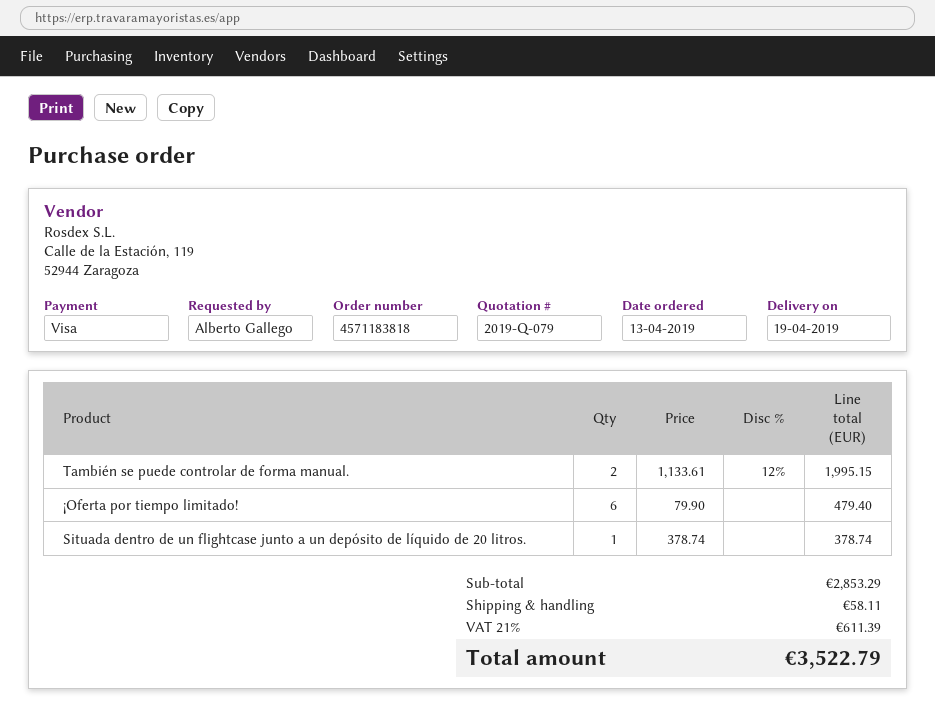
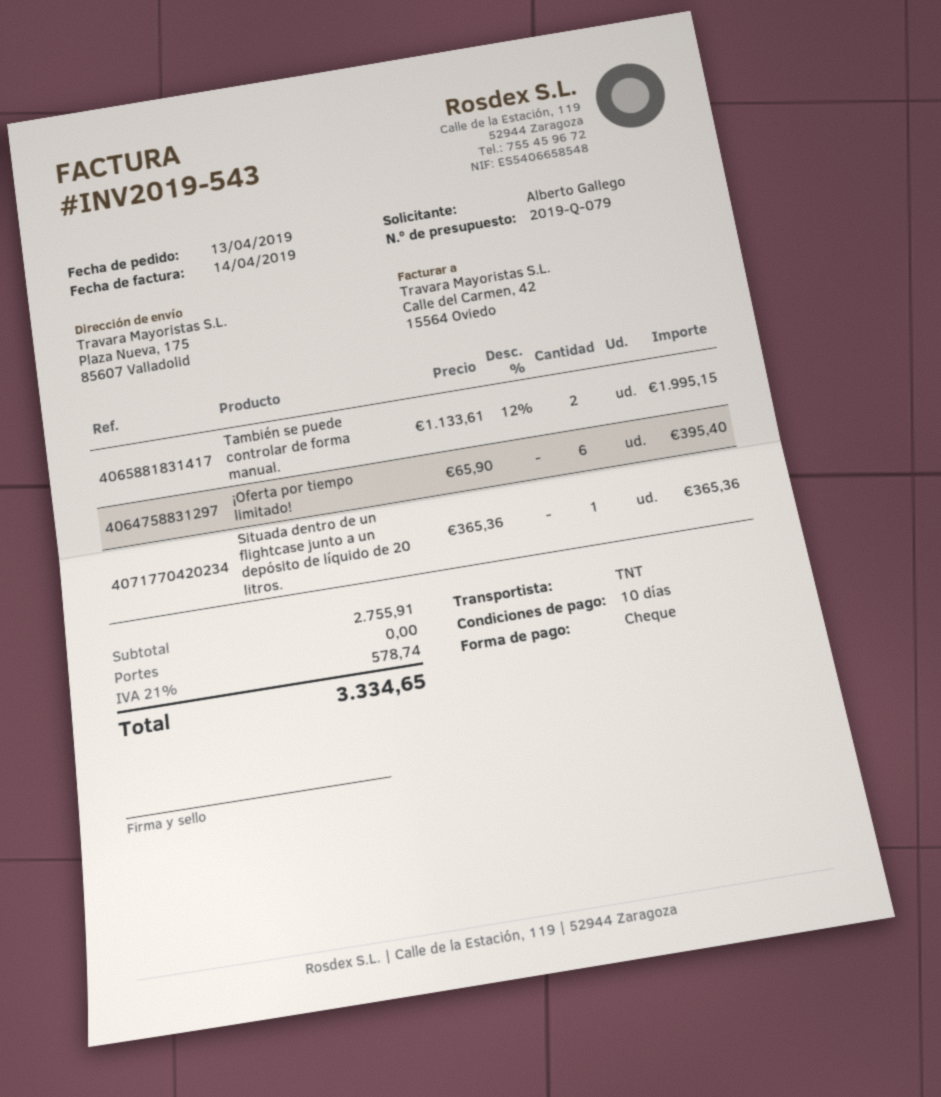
payment method: Visa -> cheque
¡Oferta por tiempo limitado!: 6 x 79.90 = 479.40 -> 6 x 65.90 = 395.40
Situada dentro de un flightcase junto a un depósito de líquido de 20 litros.: 1 x 378.74 = 378.74 -> 1 x 365.36 = 365.36
subtotal: 2853.29 -> 2755.91
shipping: 58.11 -> 0.00
tax: 21% = 611.39 -> 21% = 578.74
total: 3522.79 -> 3334.65

